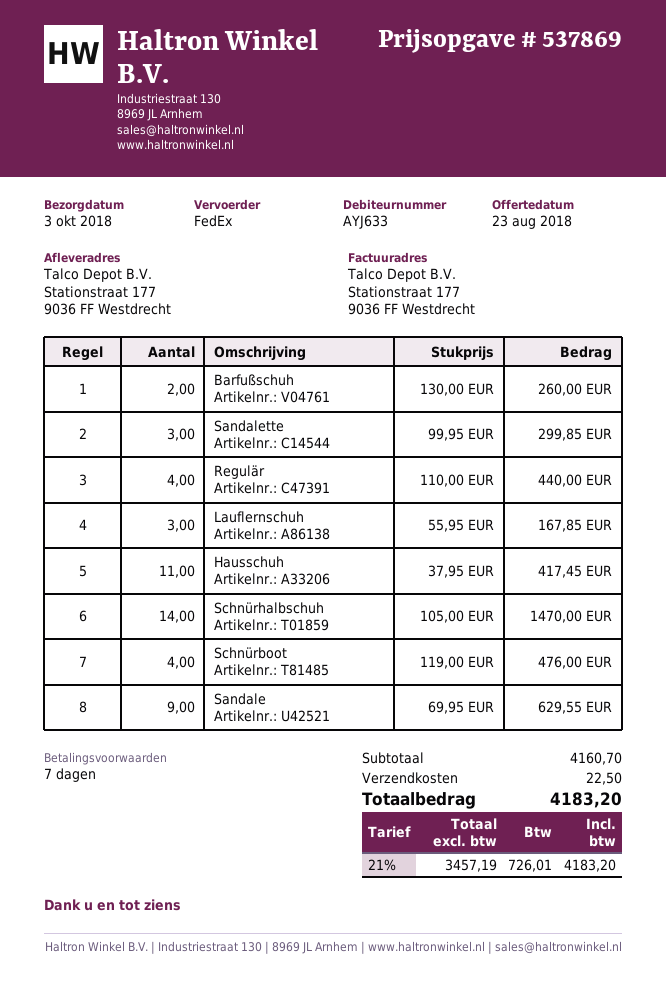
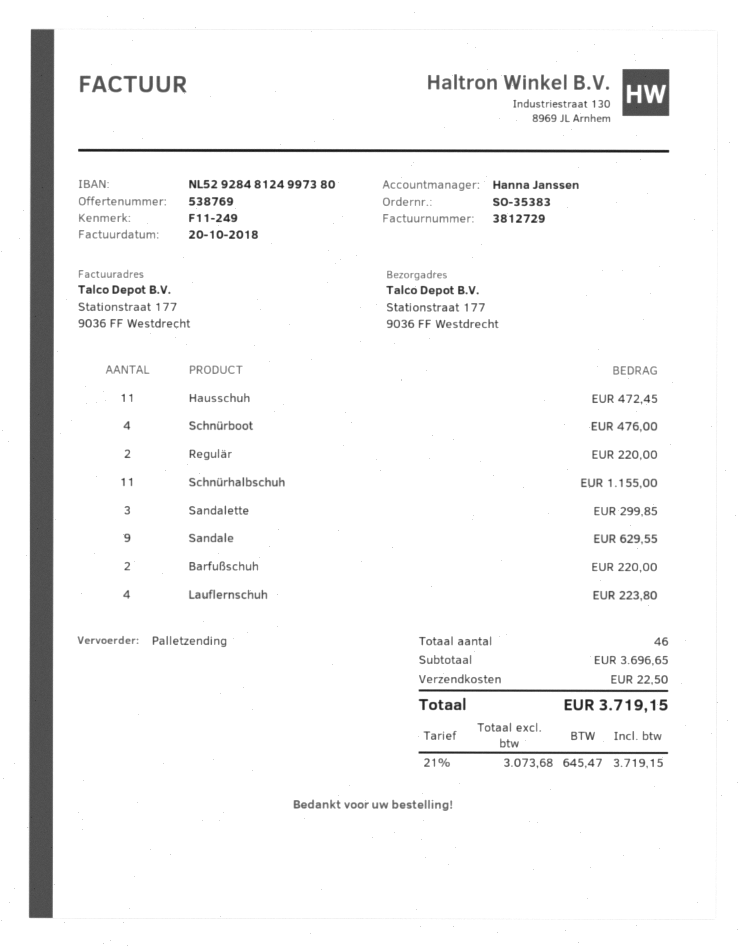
quote number: 537869 -> 538769
shipping method: FedEx -> pallet freight
Barfußschuh: 2 for 260.00 -> 2 for 220.00
Regulär: 4 for 440.00 -> 2 for 220.00
Lauflernschuh: 3 for 167.85 -> 4 for 223.80
Hausschuh: 11 for 417.45 -> 11 for 472.45
Schnürhalbschuh: 14 for 1470.00 -> 11 for 1155.00
subtotal: 4160.70 -> 3696.65
net: 3457.19 -> 3073.68
tax: 21% = 726.01 -> 21% = 645.47
total: 4183.20 -> 3719.15

